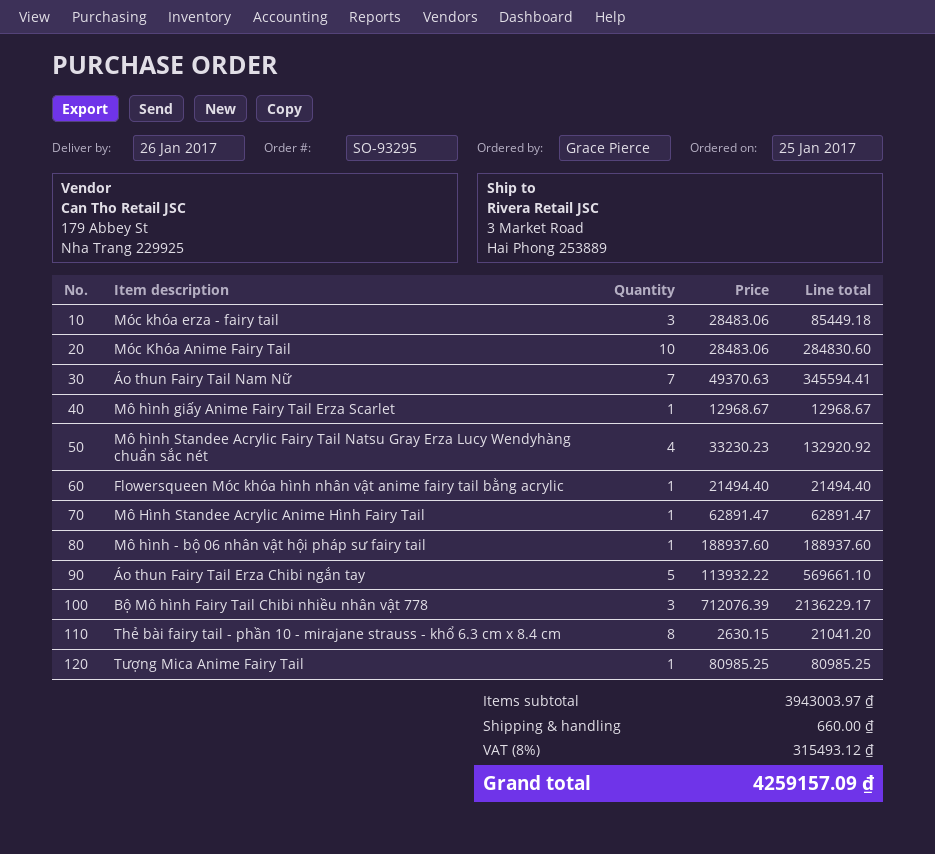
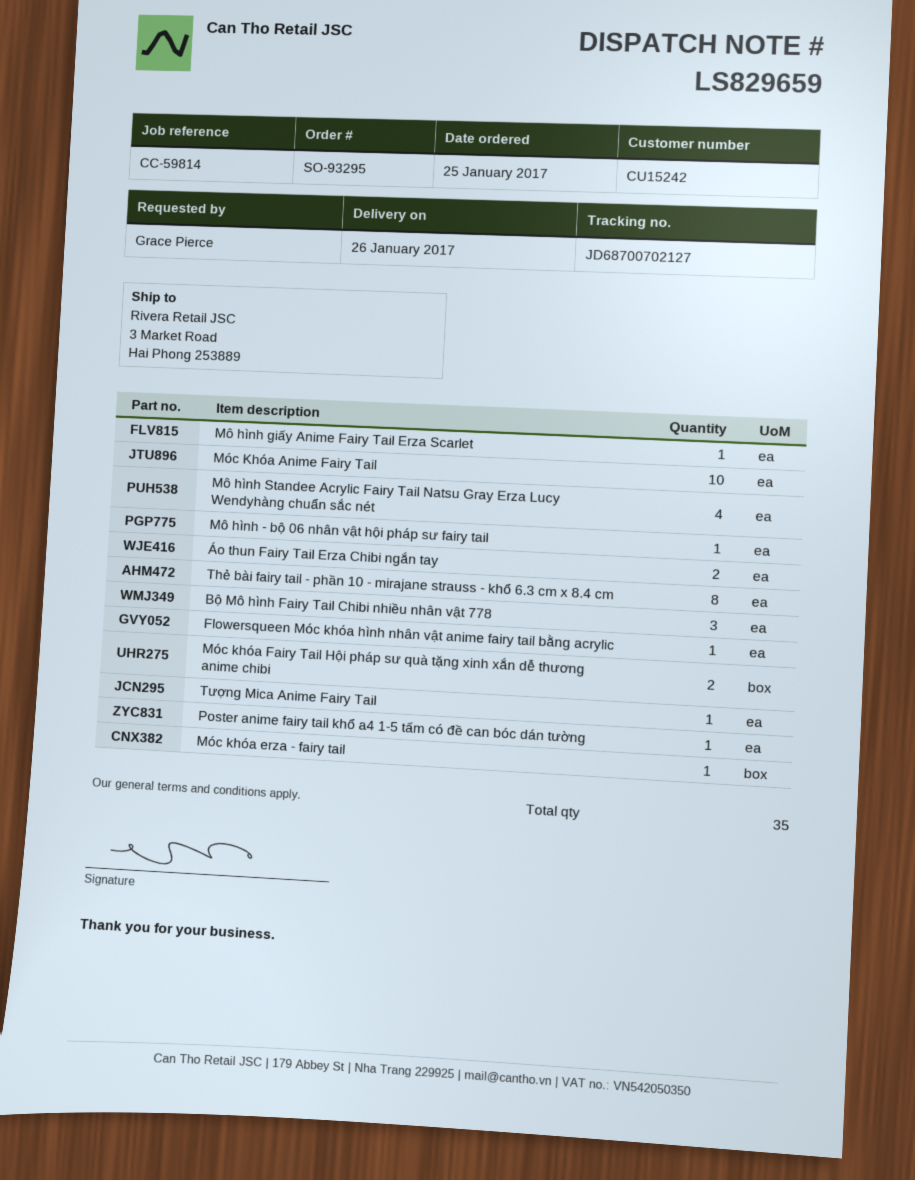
Móc khóa erza - fairy tail: 3 -> 1
Áo thun Fairy Tail Nam Nữ: 7 -> none
Mô Hình Standee Acrylic Anime Hình Fairy Tail: 1 -> none
Áo thun Fairy Tail Erza Chibi ngắn tay: 5 -> 2
Móc khóa Fairy Tail Hội pháp sư quà tặng xinh xắn dễ thương anime chibi: none -> 2
Poster anime fairy tail khổ a4 1-5 tấm có đề can bóc dán tường: none -> 1

